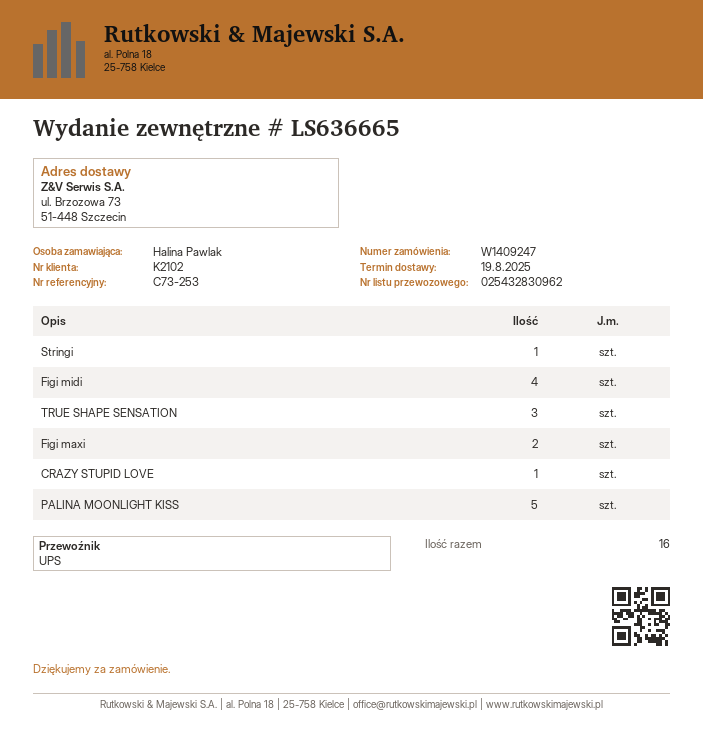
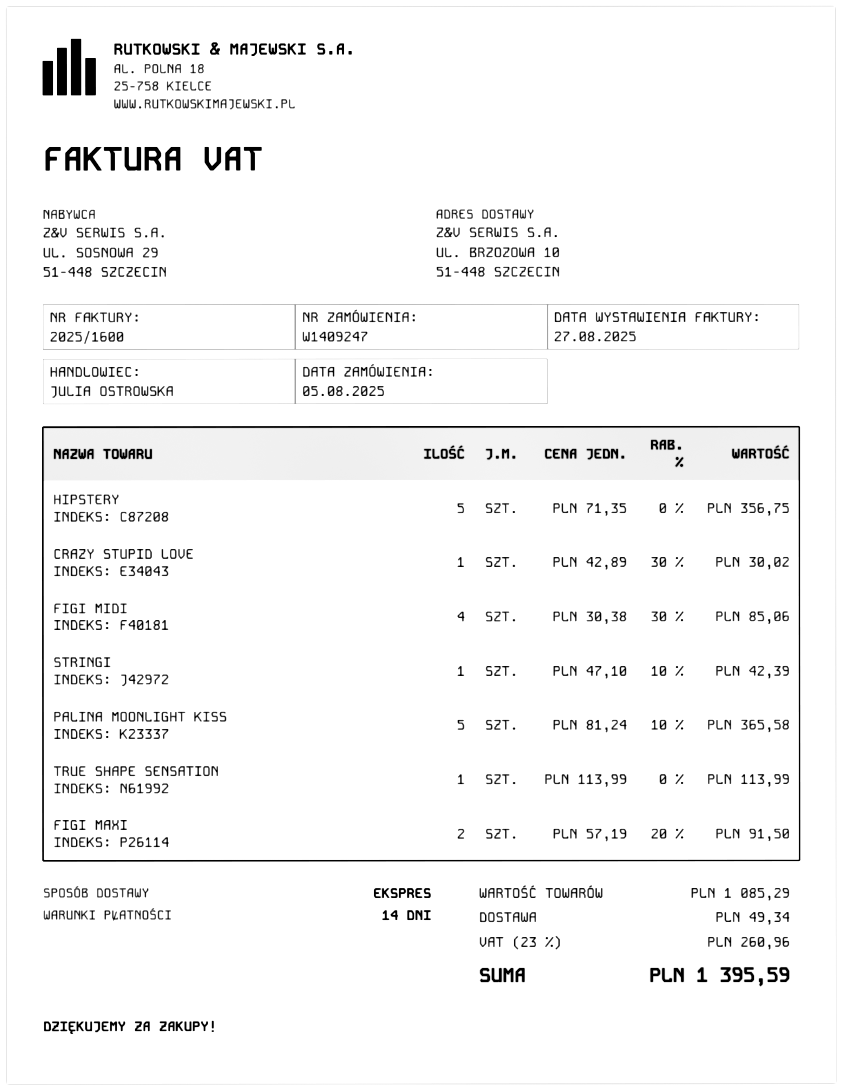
shipping method: UPS -> express
ship to: ul. Brzozowa 73, 51-448 Szczecin -> UL. BRZOZOWA 10, 51-448 SZCZECIN
TRUE SHAPE SENSATION: 3 -> 1
HIPSTERY: none -> 5

